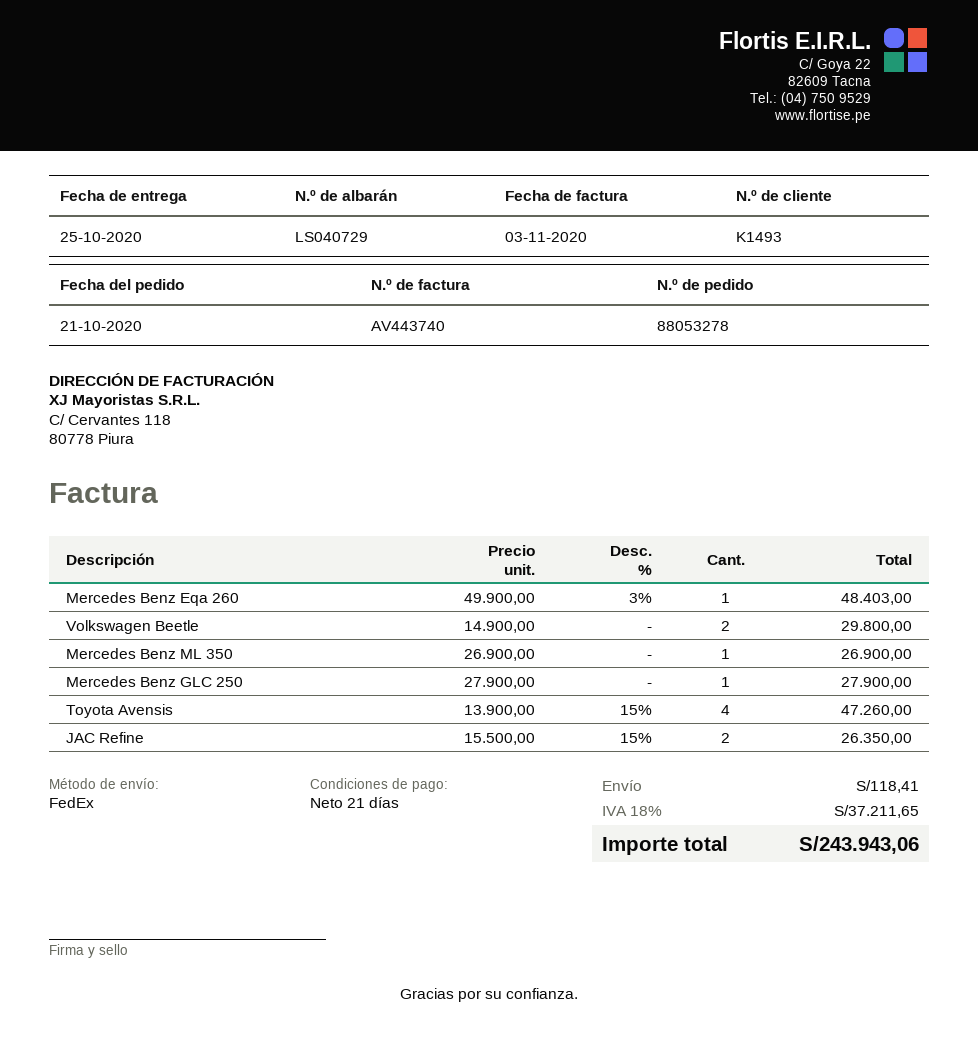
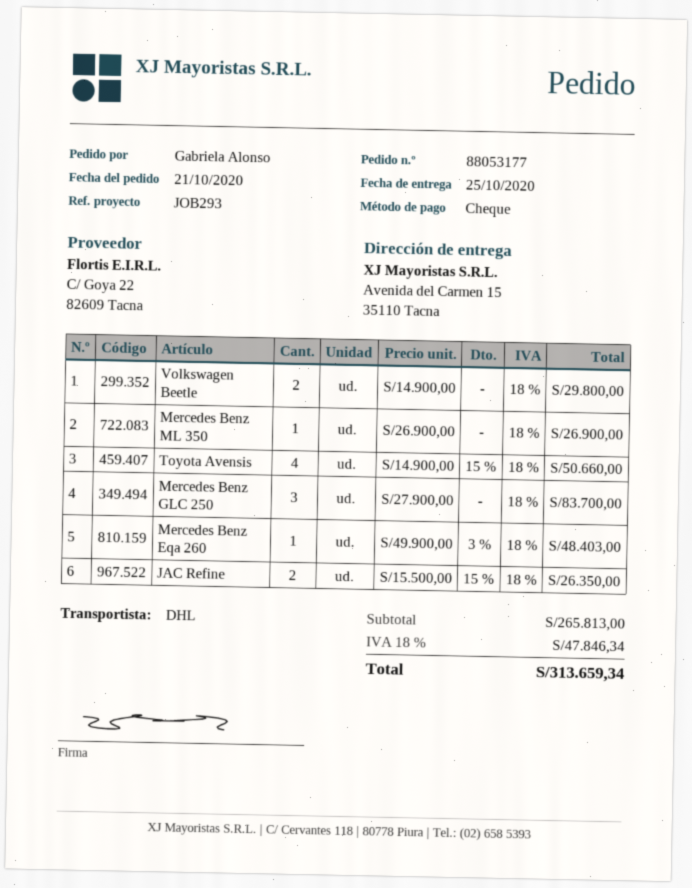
order number: 88053278 -> 88053177
shipping method: FedEx -> DHL
Mercedes Benz GLC 250: 1 x 27900.00 = 27900.00 -> 3 x 27900.00 = 83700.00
Toyota Avensis: 4 x 13900.00 - 15% = 47260.00 -> 4 x 14900.00 - 15% = 50660.00
shipping: 118.41 -> none
tax: 18% = 37211.65 -> 18% = 47846.34
total: 243943.06 -> 313659.34

